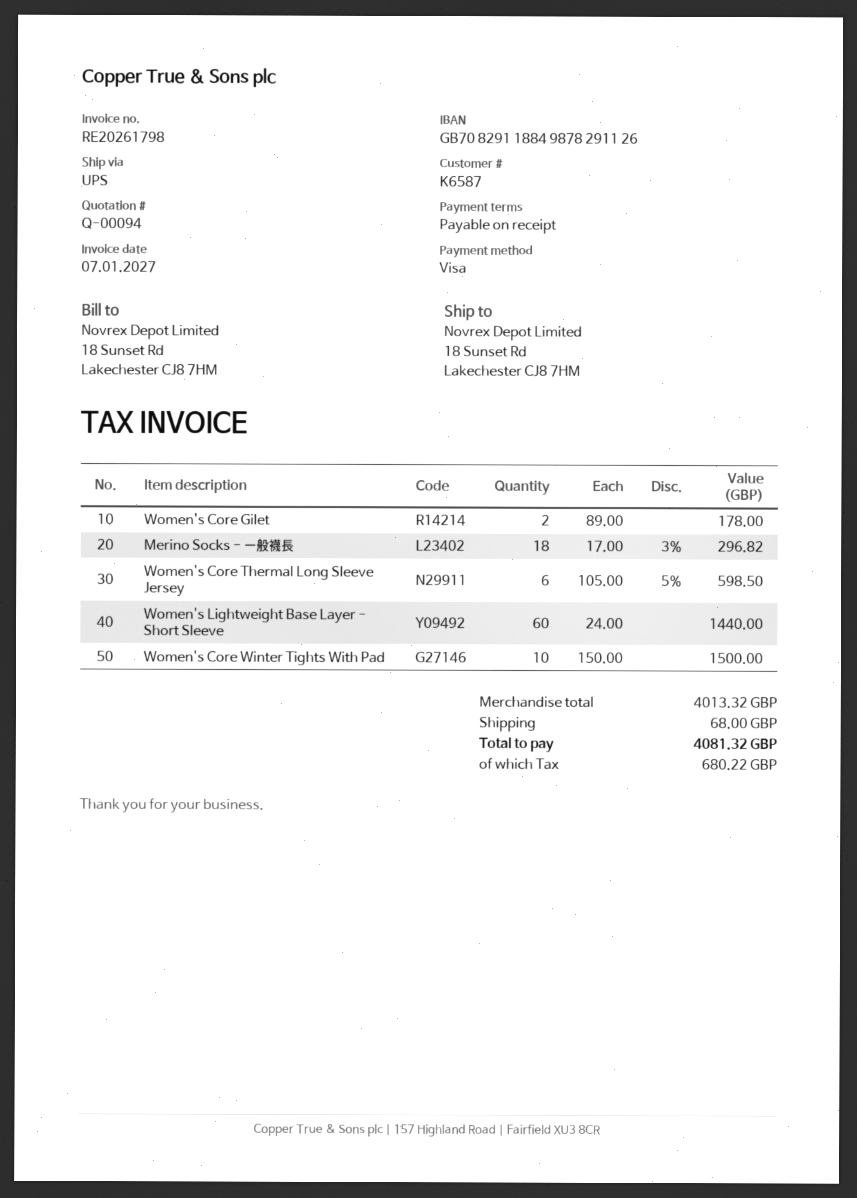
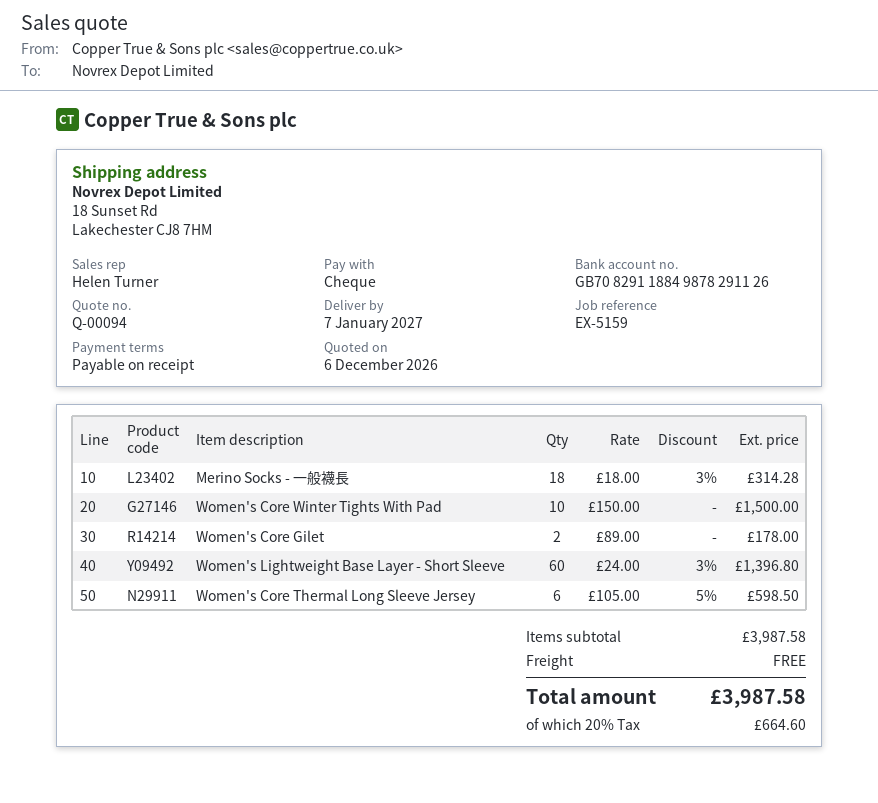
payment method: Visa -> cheque
Merino Socks - 一般襪長: 18 x 17.00 - 3% = 296.82 -> 18 x 18.00 - 3% = 314.28
Women's Lightweight Base Layer - Short Sleeve: 60 x 24.00 = 1440.00 -> 60 x 24.00 - 3% = 1396.80
subtotal: 4013.32 -> 3987.58
shipping: 68.00 -> 0.00
tax: 680.22 -> 664.60
total: 4081.32 -> 3987.58

